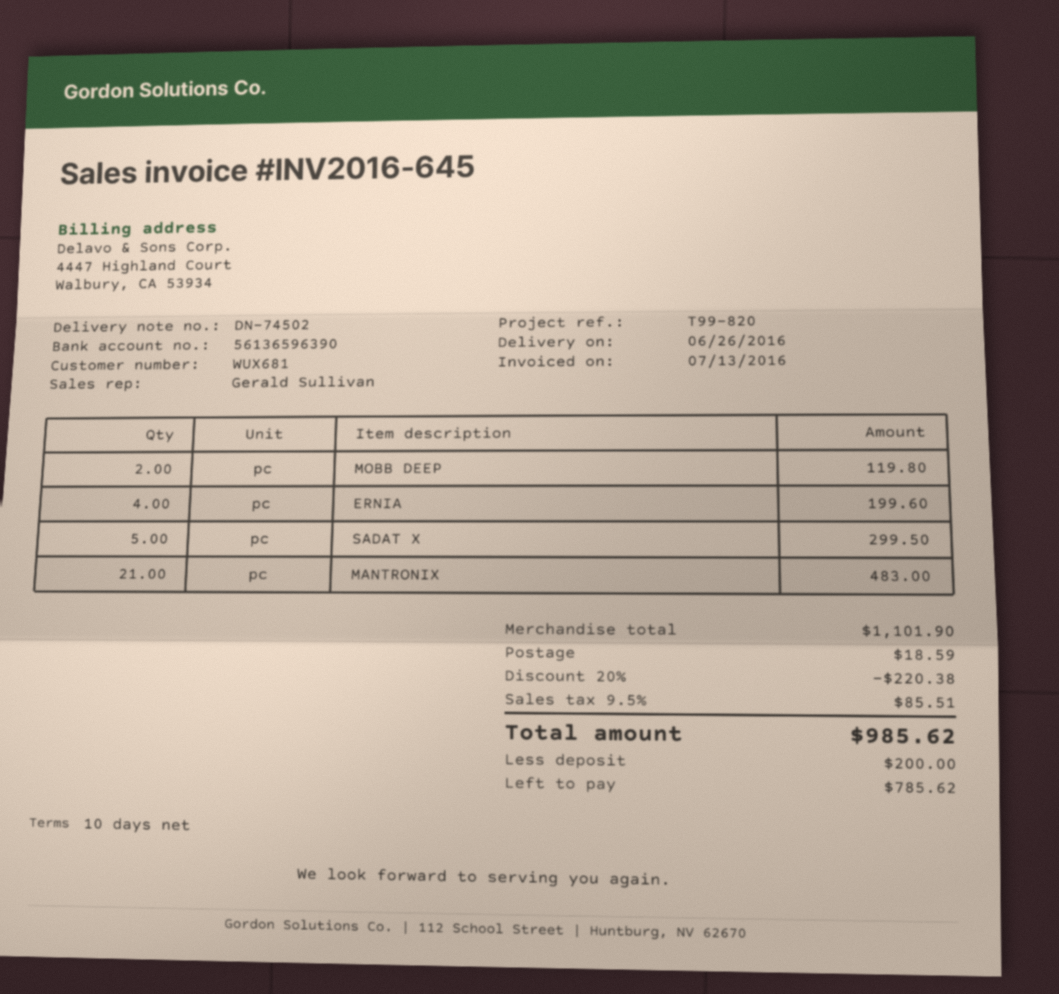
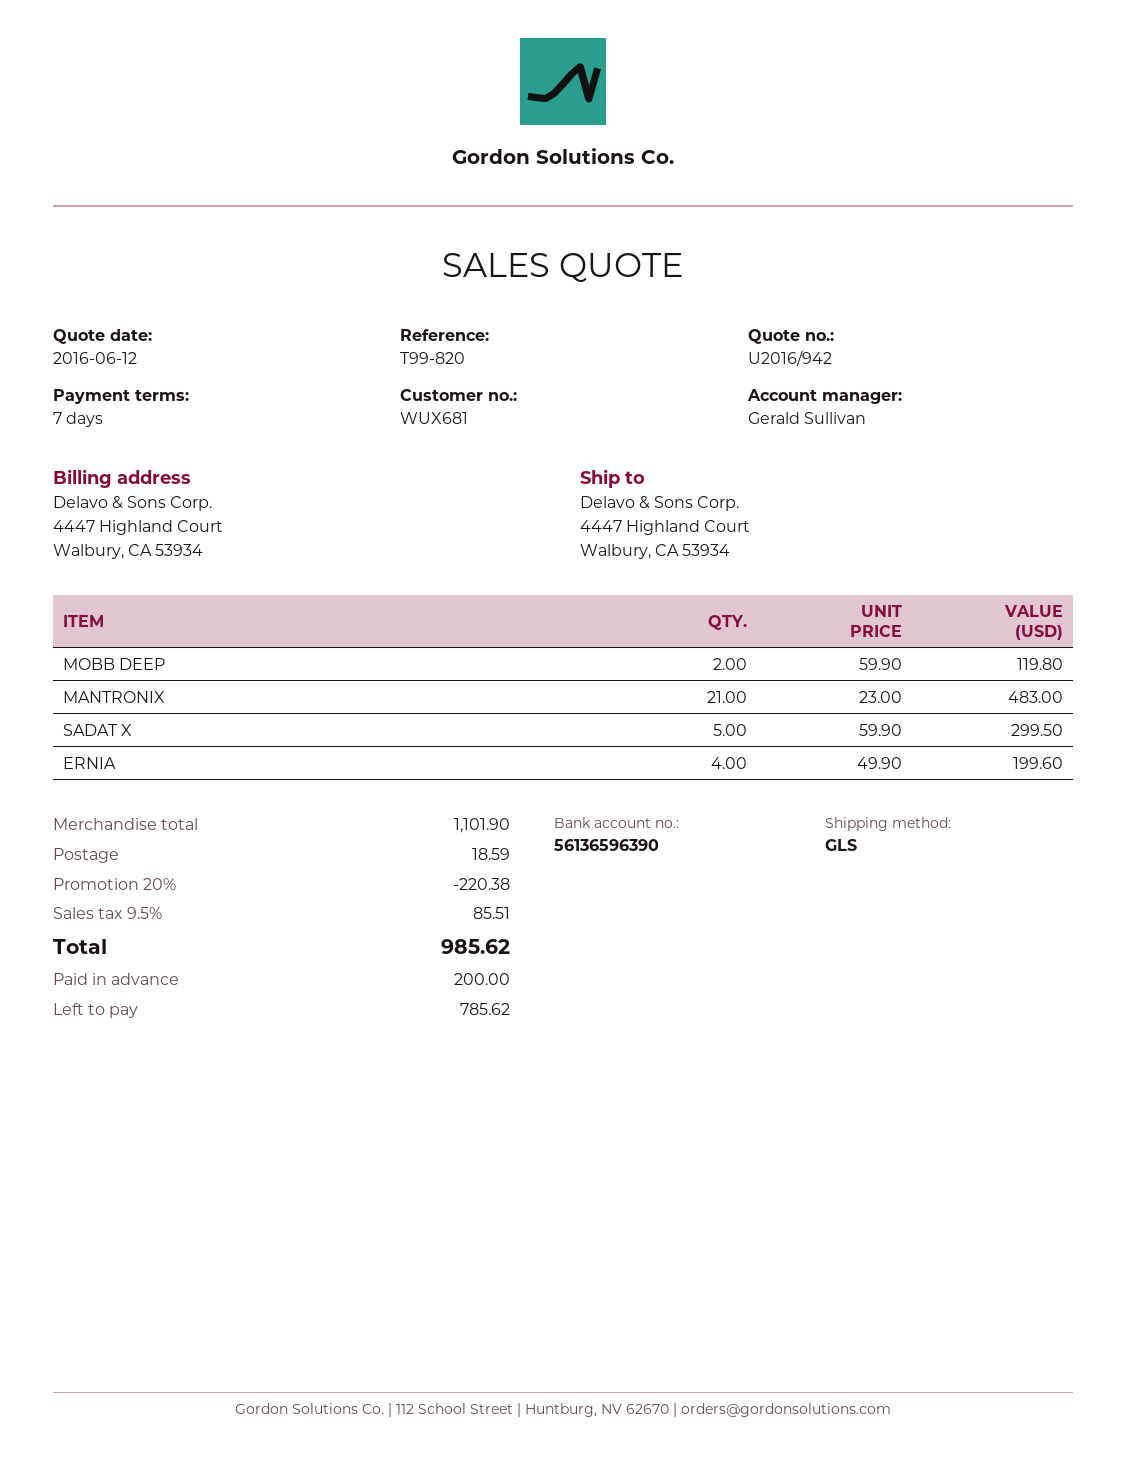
payment terms: 10 days -> 7 days

